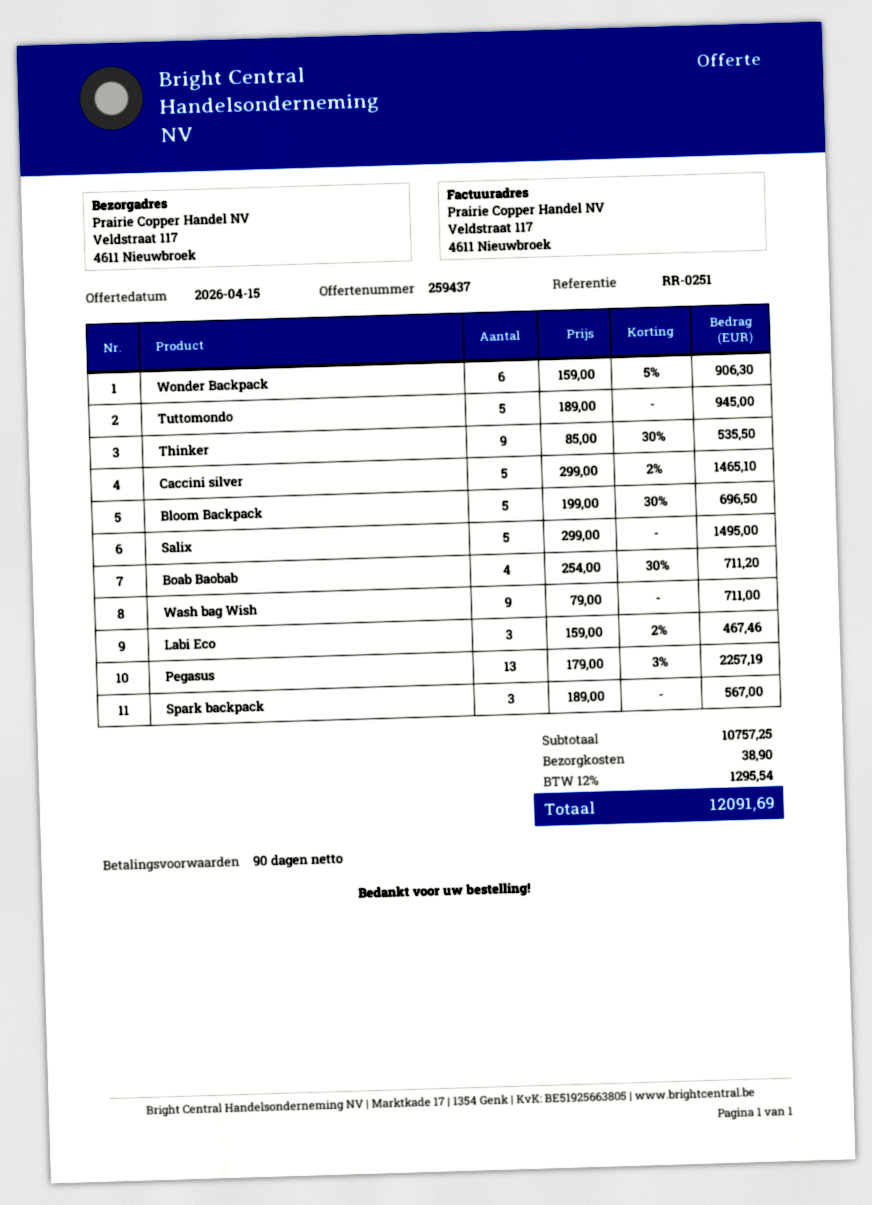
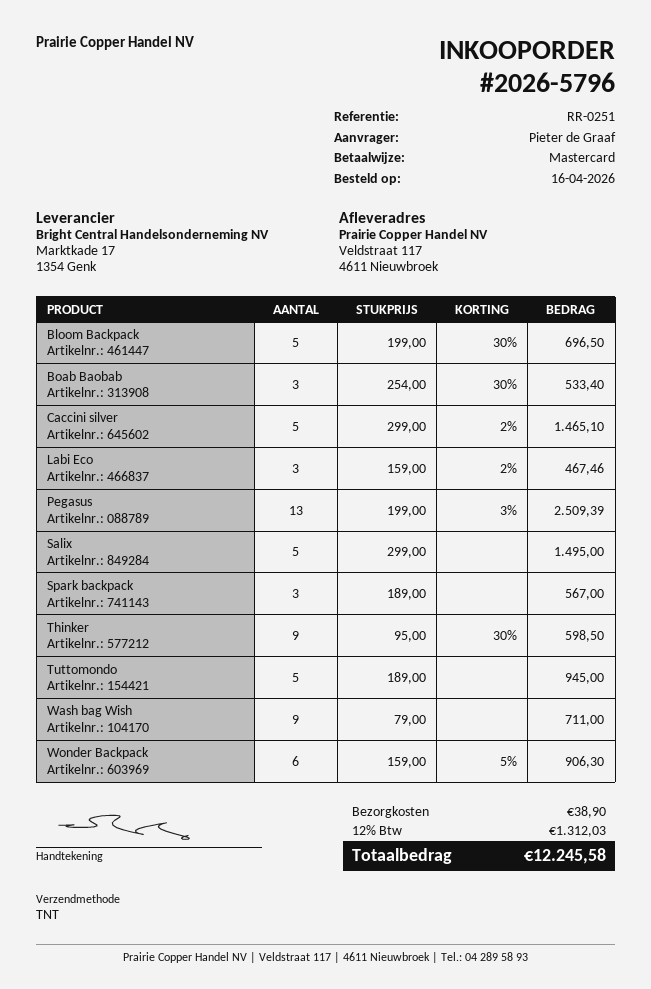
Thinker: 9 x 85.00 - 30% = 535.50 -> 9 x 95.00 - 30% = 598.50
Boab Baobab: 4 x 254.00 - 30% = 711.20 -> 3 x 254.00 - 30% = 533.40
Pegasus: 13 x 179.00 - 3% = 2257.19 -> 13 x 199.00 - 3% = 2509.39
tax: 12% = 1295.54 -> 12% = 1312.03
total: 12091.69 -> 12245.58

